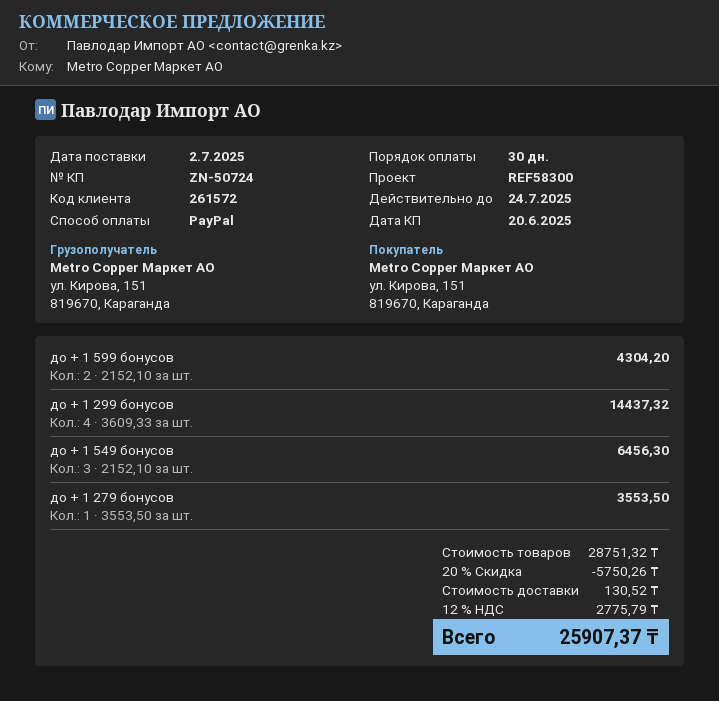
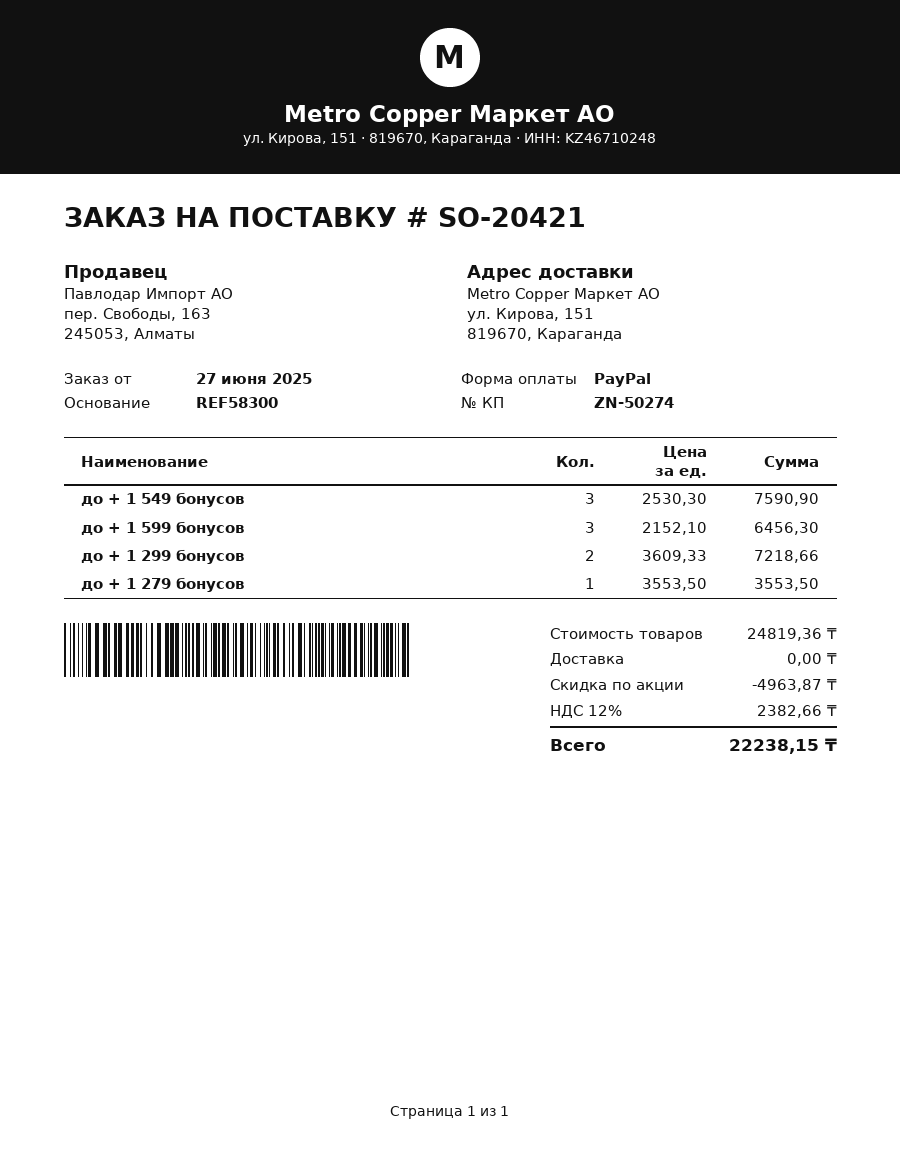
quote number: ZN-50724 -> ZN-50274
до + 1 599 бонусов: 2 x 2152.10 = 4304.20 -> 3 x 2152.10 = 6456.30
до + 1 299 бонусов: 4 x 3609.33 = 14437.32 -> 2 x 3609.33 = 7218.66
до + 1 549 бонусов: 3 x 2152.10 = 6456.30 -> 3 x 2530.30 = 7590.90
subtotal: 28751.32 -> 24819.36
discount: 5750.26 -> 4963.87
shipping: 130.52 -> 0.00
tax: 12% = 2775.79 -> 12% = 2382.66
total: 25907.37 -> 22238.15

